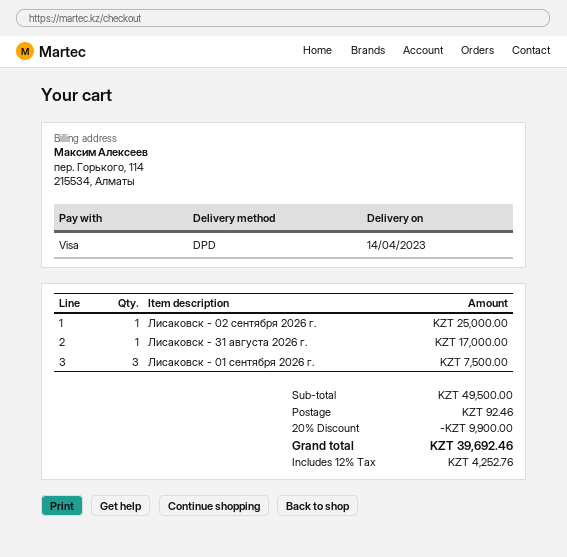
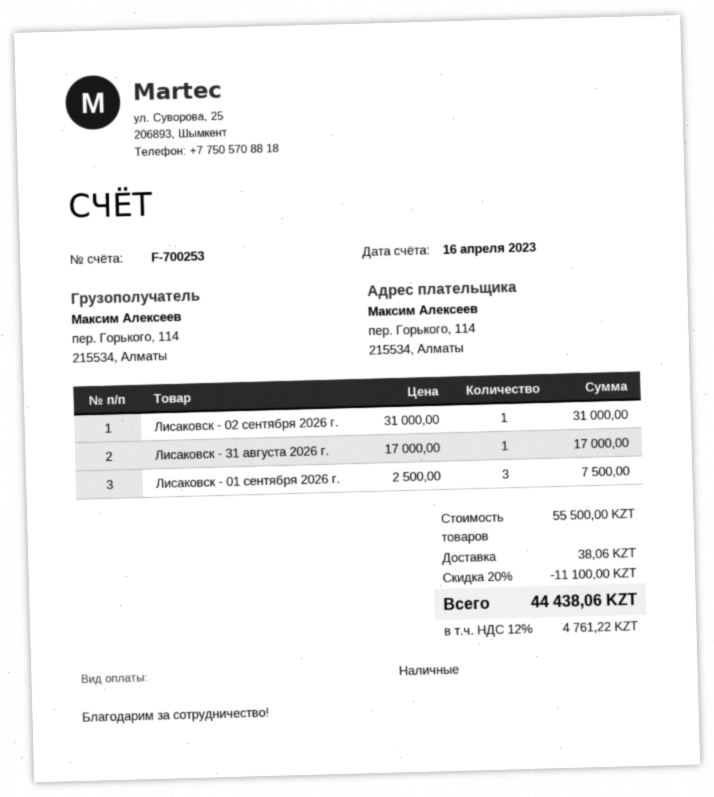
payment method: Visa -> cash
Лисаковск - 02 сентября 2026 г.: 1 for 25000.00 -> 1 for 31000.00
subtotal: 49500.00 -> 55500.00
discount: 20% = 9900.00 -> 20% = 11100.00
shipping: 92.46 -> 38.06
tax: 12% = 4252.76 -> 12% = 4761.22
total: 39692.46 -> 44438.06

